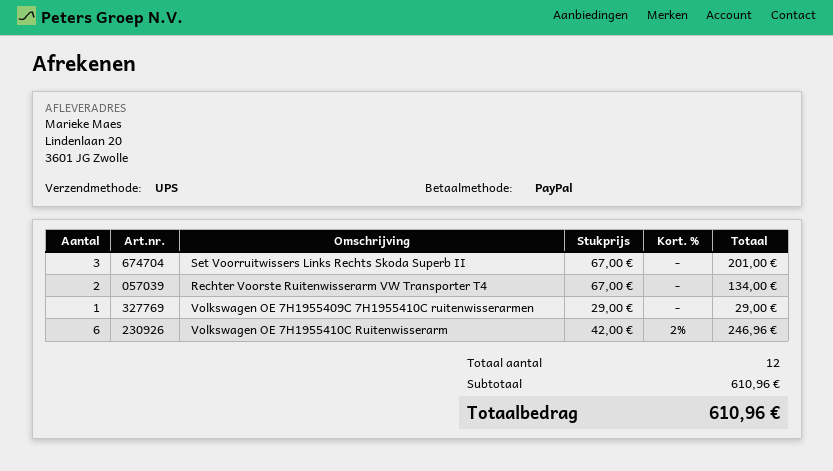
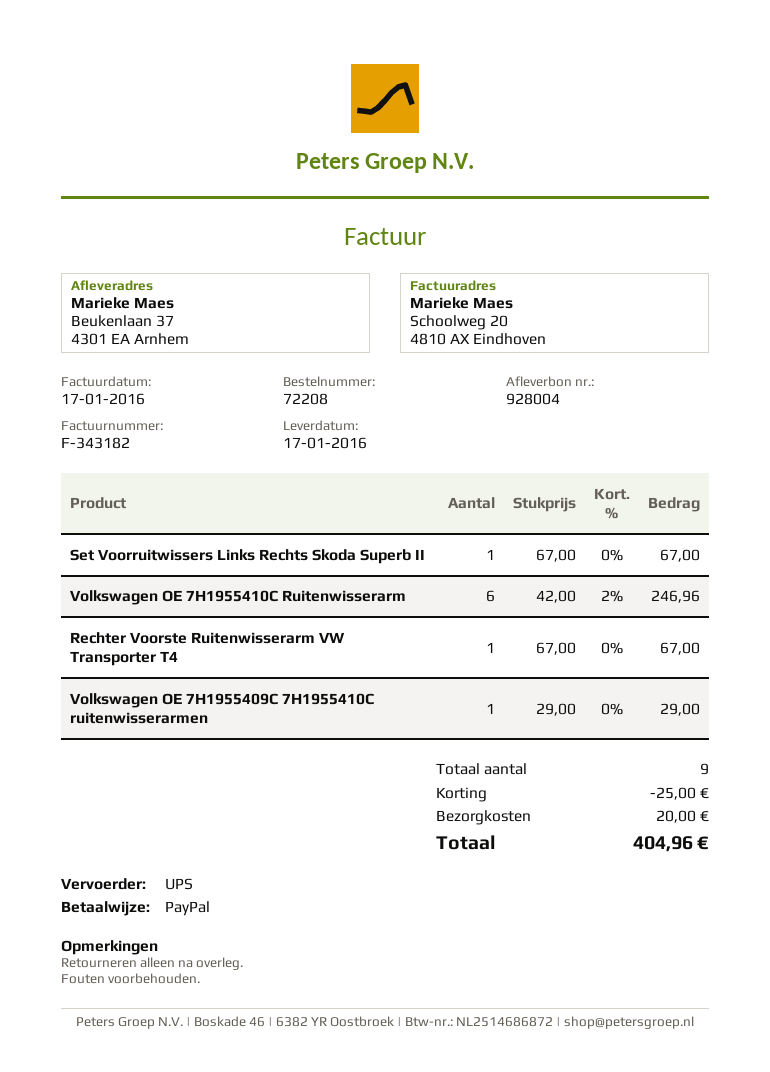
ship to: Lindenlaan 20, 3601 JG Zwolle -> Beukenlaan 37, 4301 EA Arnhem
Set Voorruitwissers Links Rechts Skoda Superb II: 3 x 67.00 = 201.00 -> 1 x 67.00 = 67.00
Rechter Voorste Ruitenwisserarm VW Transporter T4: 2 x 67.00 = 134.00 -> 1 x 67.00 = 67.00
total quantity: 12 -> 9
discount: none -> 25.00
shipping: none -> 20.00
total: 610.96 -> 404.96

